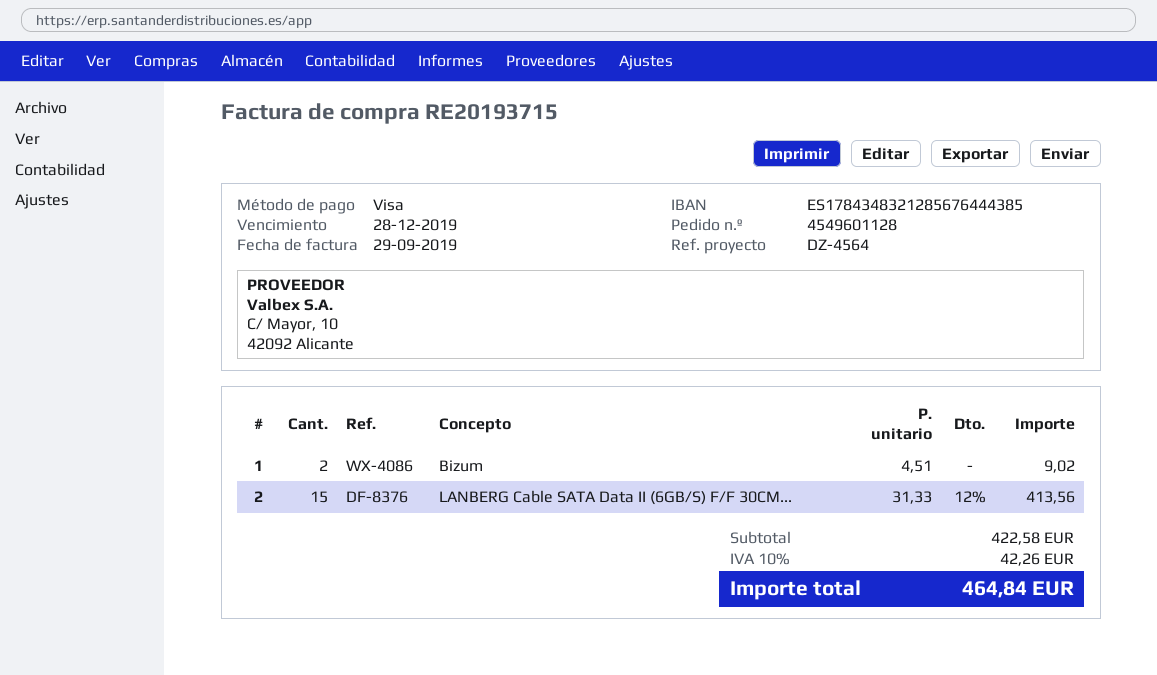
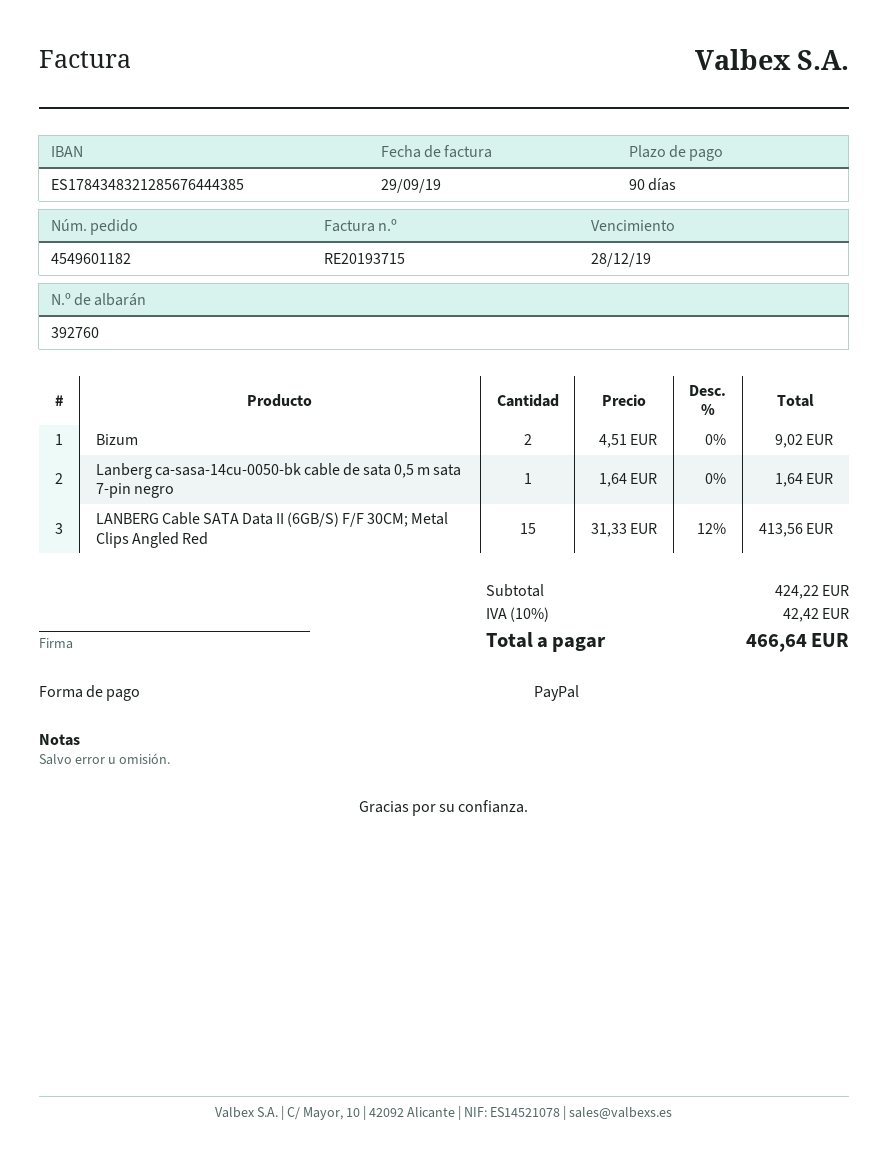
order number: 4549601128 -> 4549601182
payment method: Visa -> PayPal
Lanberg ca-sasa-14cu-0050-bk cable de sata 0,5 m sata 7-pin negro: none -> 1 x 1.64 = 1.64
subtotal: 422.58 -> 424.22
tax: 10% = 42.26 -> 10% = 42.42
total: 464.84 -> 466.64

